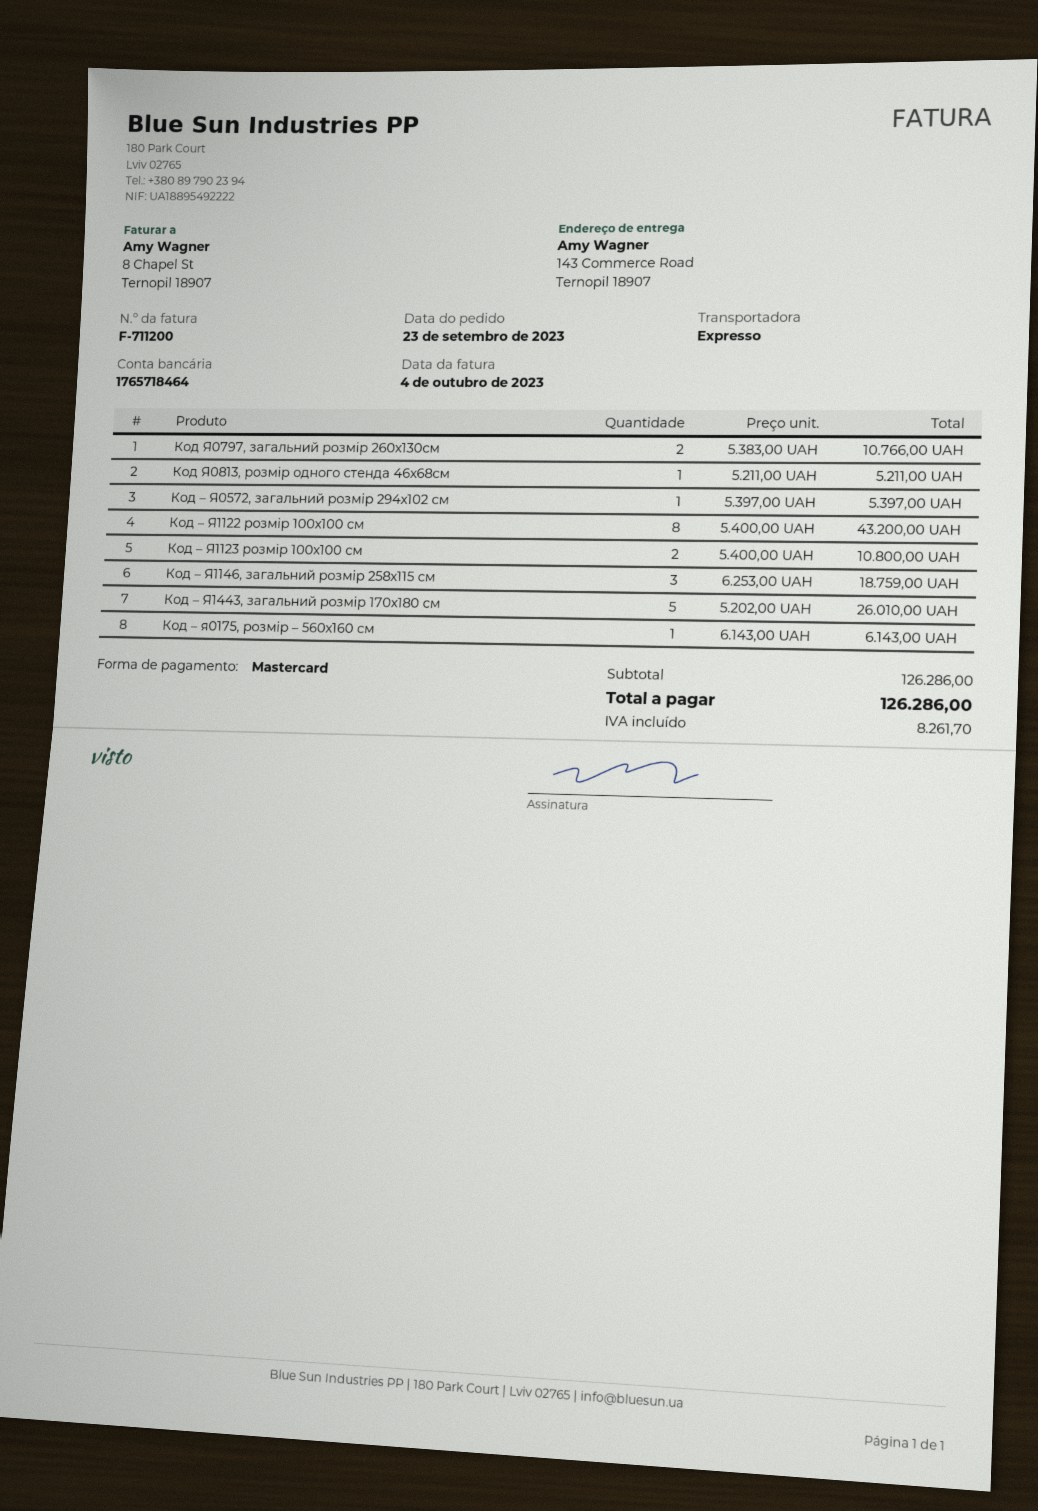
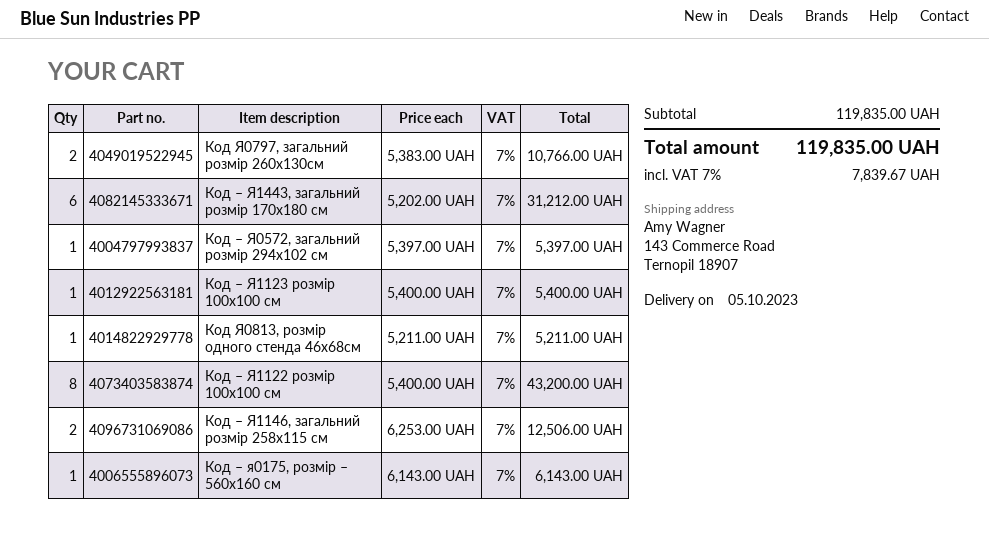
Код – Я1123 розмір 100х100 см: 2 x 5400.00 = 10800.00 -> 1 x 5400.00 = 5400.00
Код – Я1146, загальний розмір 258х115 см: 3 x 6253.00 = 18759.00 -> 2 x 6253.00 = 12506.00
Код – Я1443, загальний розмір 170х180 см: 5 x 5202.00 = 26010.00 -> 6 x 5202.00 = 31212.00
subtotal: 126286.00 -> 119835.00
tax: 8261.70 -> 7839.67
total: 126286.00 -> 119835.00

